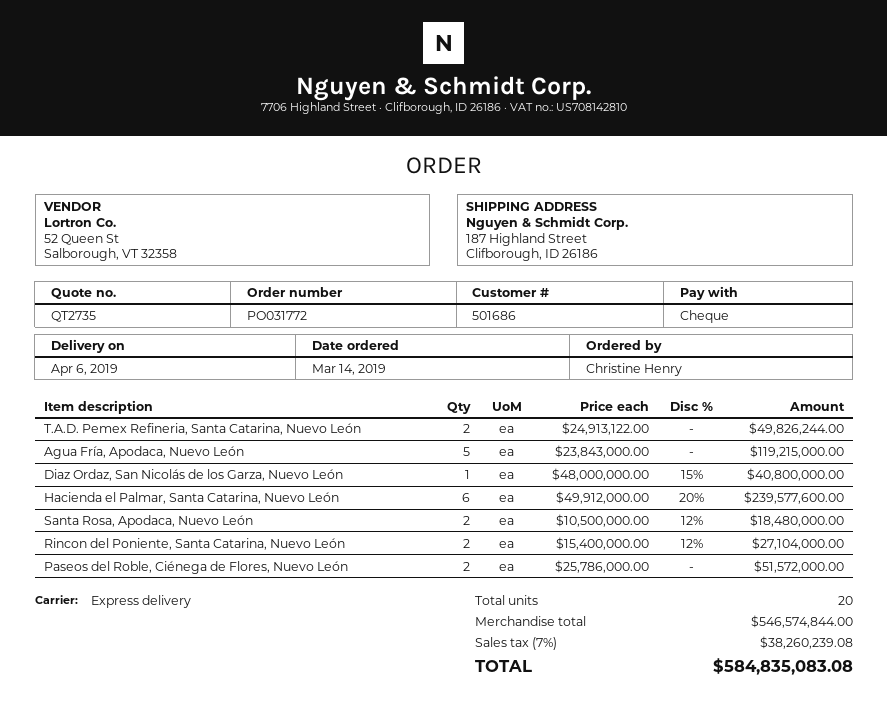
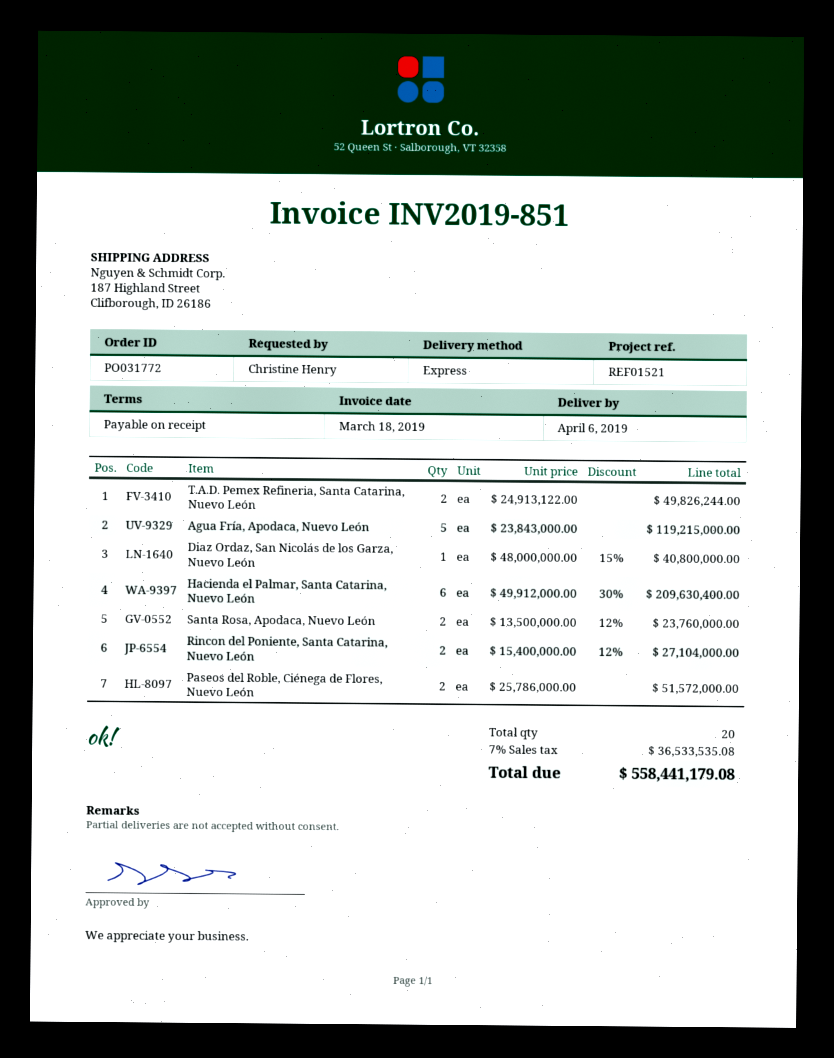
Hacienda el Palmar, Santa Catarina, Nuevo León: 6 x 49912000.00 - 20% = 239577600.00 -> 6 x 49912000.00 - 30% = 209630400.00
Santa Rosa, Apodaca, Nuevo León: 2 x 10500000.00 - 12% = 18480000.00 -> 2 x 13500000.00 - 12% = 23760000.00
tax: 7% = 38260239.08 -> 7% = 36533535.08
total: 584835083.08 -> 558441179.08

